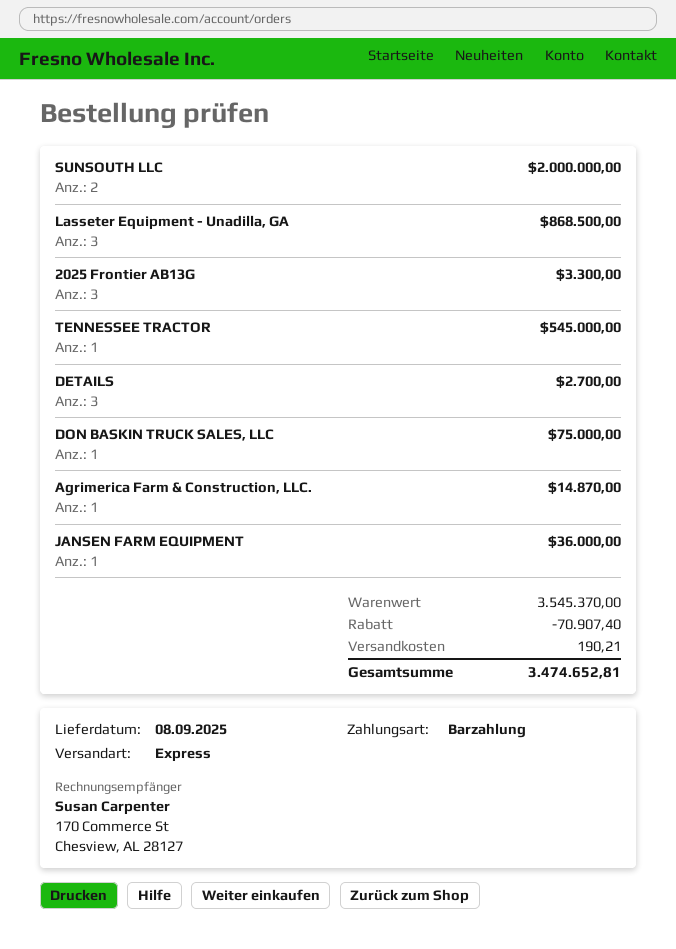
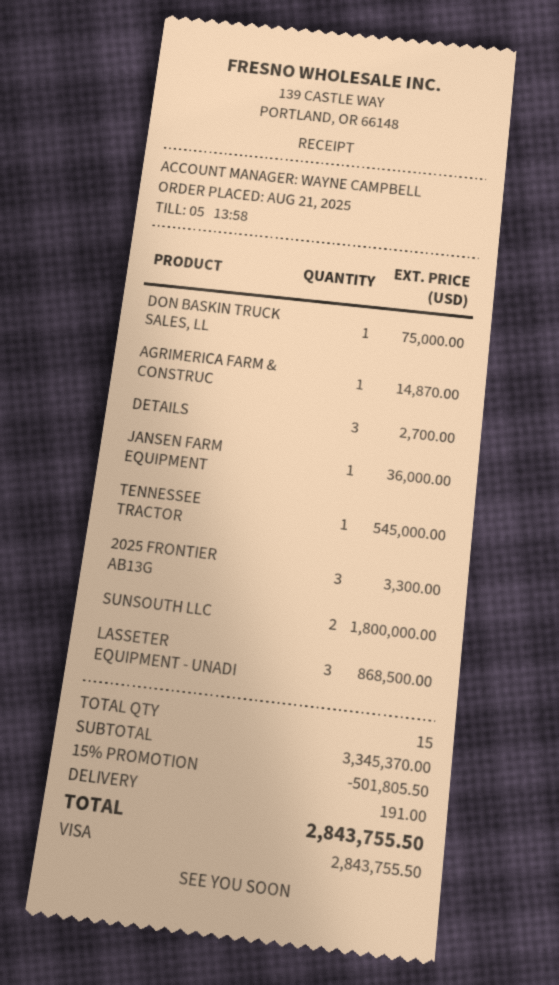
payment method: cash -> Visa
SUNSOUTH LLC: 2 for 2000000.00 -> 2 for 1800000.00
subtotal: 3545370.00 -> 3345370.00
discount: 70907.40 -> 501805.50
shipping: 190.21 -> 191.00
total: 3474652.81 -> 2843755.50

